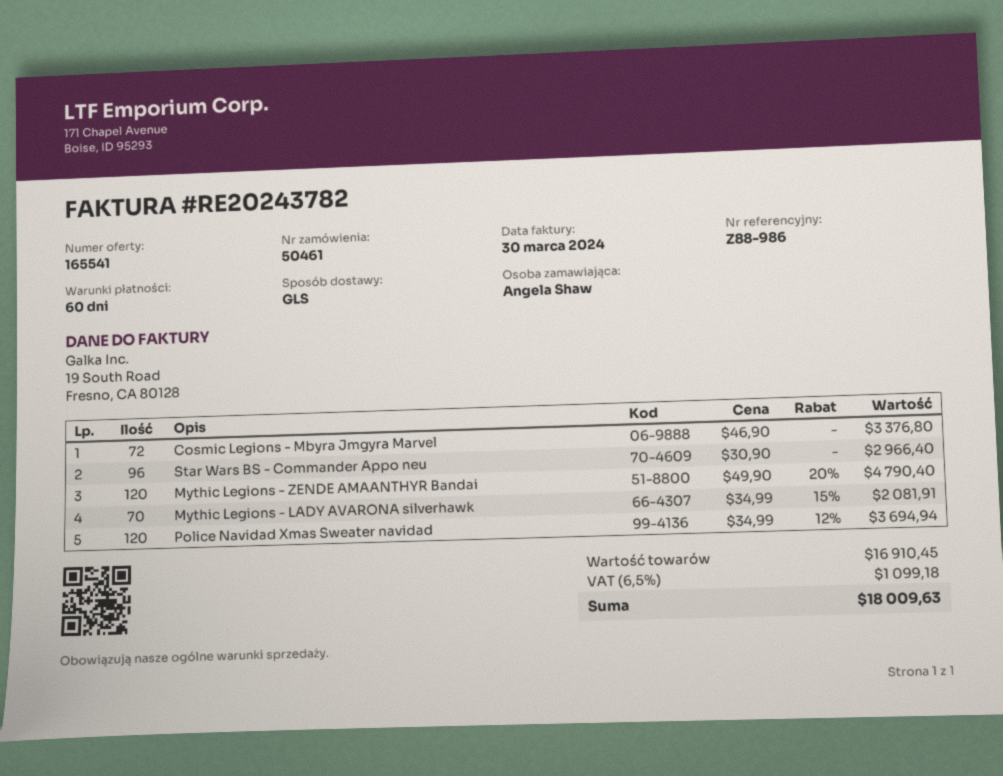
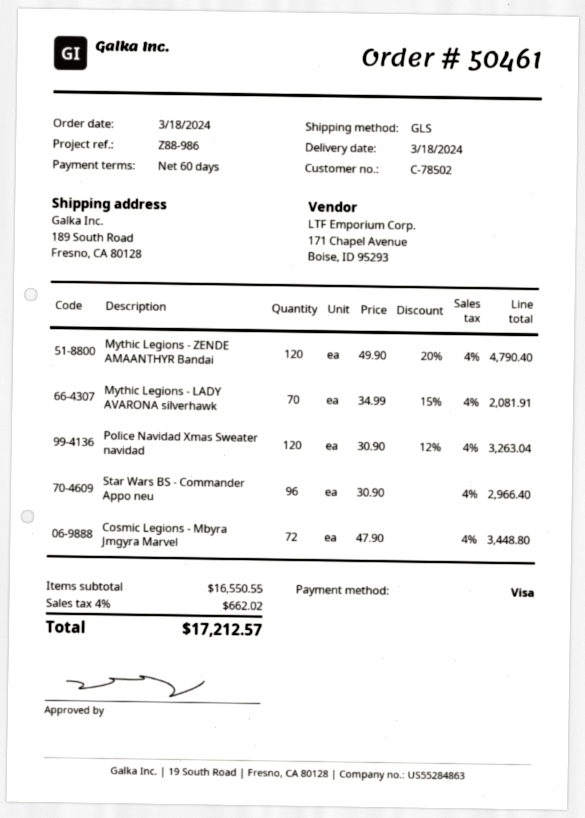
Cosmic Legions - Mbyra Jmgyra Marvel: 72 x 46.90 = 3376.80 -> 72 x 47.90 = 3448.80
Police Navidad Xmas Sweater navidad: 120 x 34.99 - 12% = 3694.94 -> 120 x 30.90 - 12% = 3263.04
subtotal: 16910.45 -> 16550.55
tax: 6.5% = 1099.18 -> 4% = 662.02
total: 18009.63 -> 17212.57

